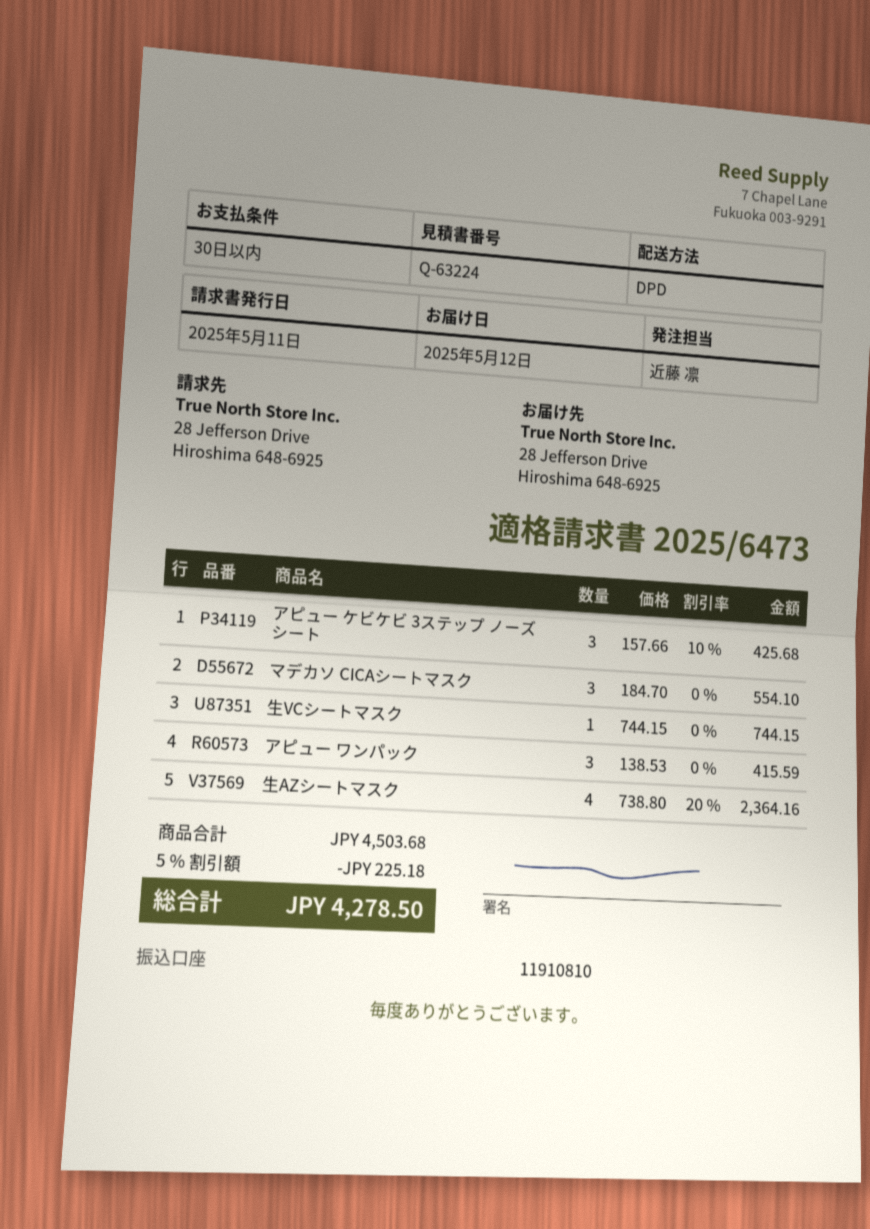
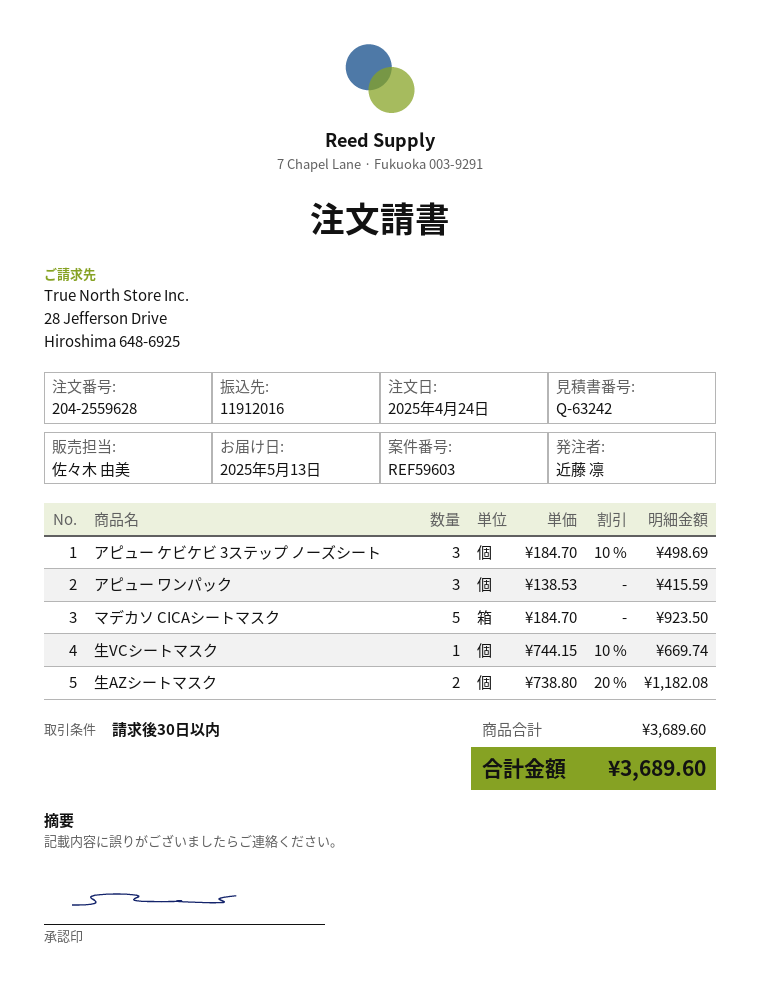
quote number: Q-63224 -> Q-63242
delivery date: 2025-05-12 -> 2025-05-13
bank account: 11910810 -> 11912016
アピュー ケビケビ 3ステップ ノーズシート: 3 x 157.66 - 10% = 425.68 -> 3 x 184.70 - 10% = 498.69
マデカソ CICAシートマスク: 3 x 184.70 = 554.10 -> 5 x 184.70 = 923.50
生VCシートマスク: 1 x 744.15 = 744.15 -> 1 x 744.15 - 10% = 669.74
生AZシートマスク: 4 x 738.80 - 20% = 2364.16 -> 2 x 738.80 - 20% = 1182.08
subtotal: 4503.68 -> 3689.60
discount: 5% = 225.18 -> none
total: 4278.50 -> 3689.60

